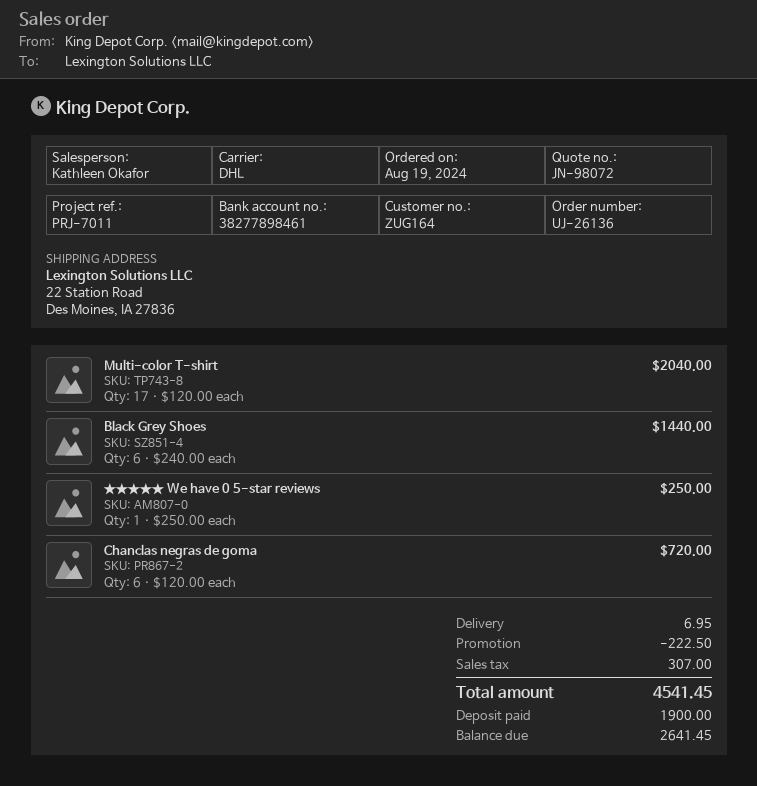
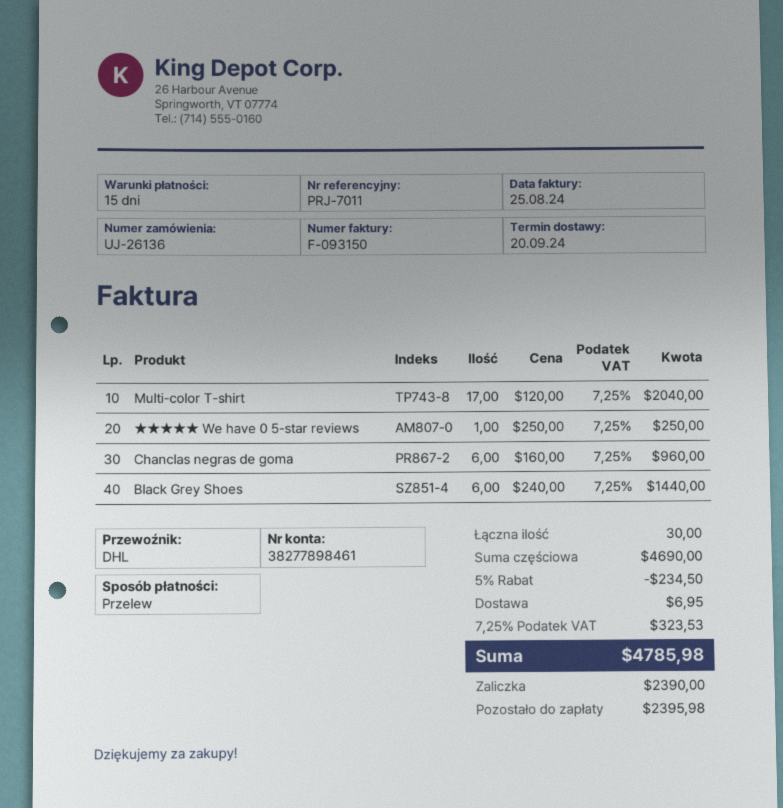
Chanclas negras de goma: 6 x 120.00 = 720.00 -> 6 x 160.00 = 960.00
discount: 222.50 -> 234.50
tax: 307.00 -> 323.53
total: 4541.45 -> 4785.98
deposit: 1900.00 -> 2390.00
balance: 2641.45 -> 2395.98

